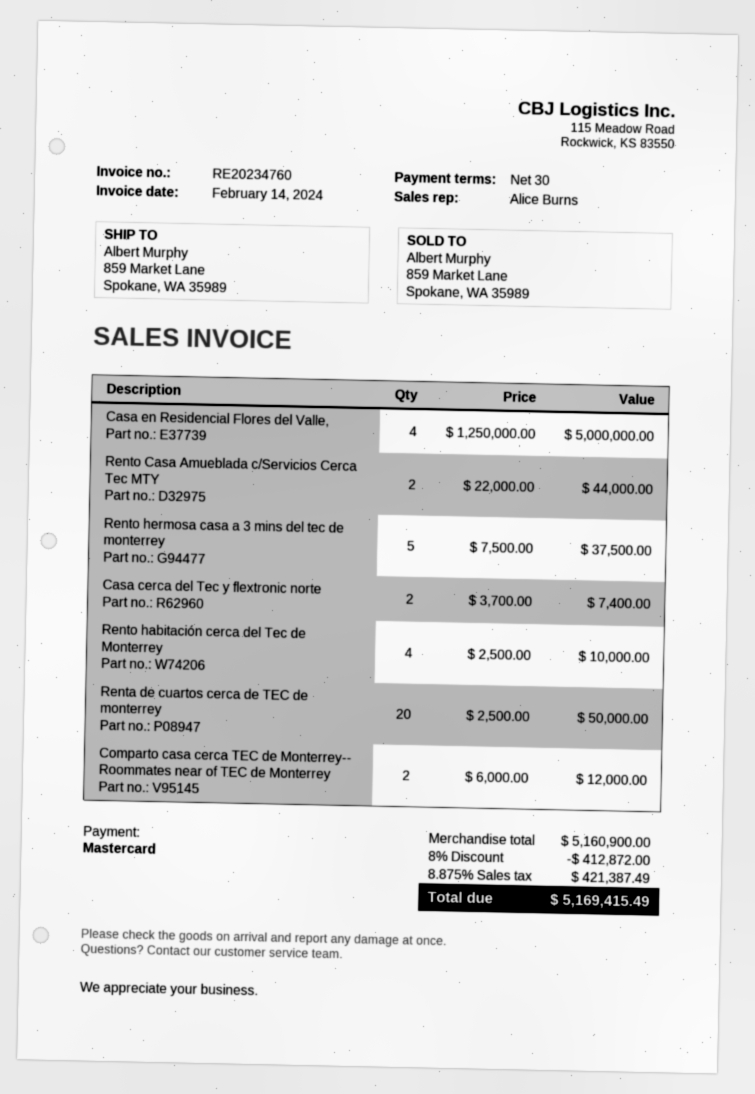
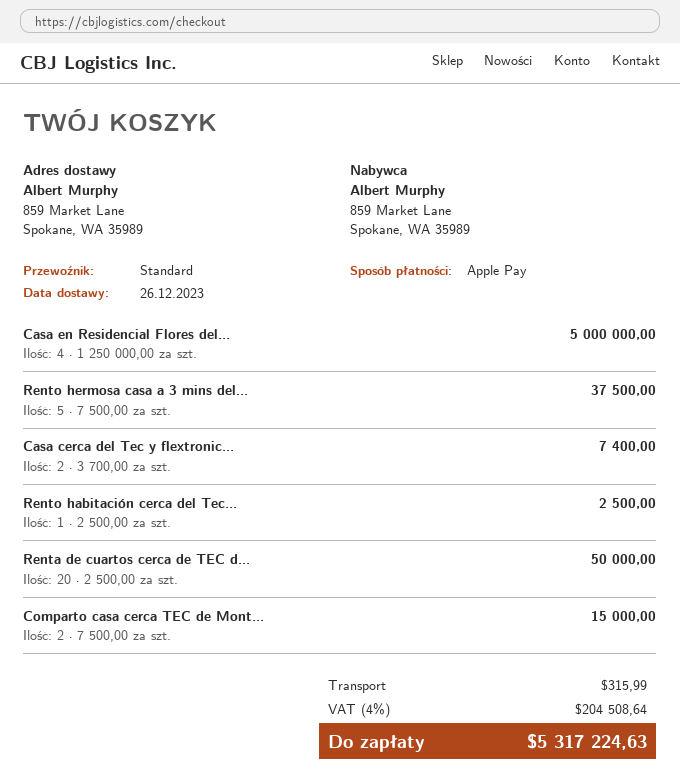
payment method: Mastercard -> Apple Pay
Rento Casa Amueblada c/Servicios Cerca Tec MTY: 2 x 22000.00 = 44000.00 -> none
Rento habitación cerca del Tec de Monterrey: 4 x 2500.00 = 10000.00 -> 1 x 2500.00 = 2500.00
Comparto casa cerca TEC de Monterrey-- Roommates near of TEC de Monterrey: 2 x 6000.00 = 12000.00 -> 2 x 7500.00 = 15000.00
discount: 8% = 412872.00 -> none
shipping: none -> 315.99
tax: 8.875% = 421387.49 -> 4% = 204508.64
total: 5169415.49 -> 5317224.63

